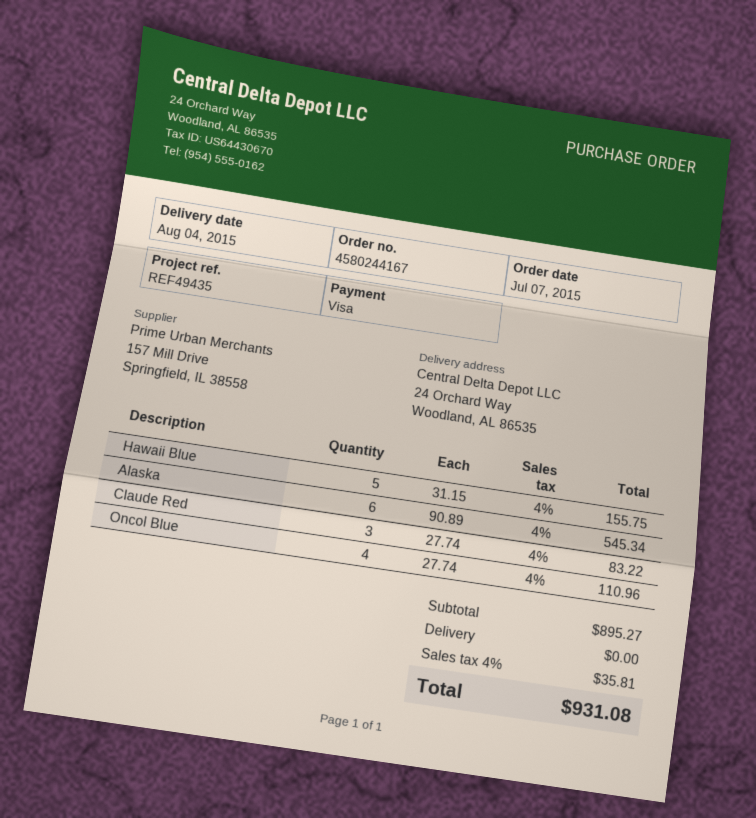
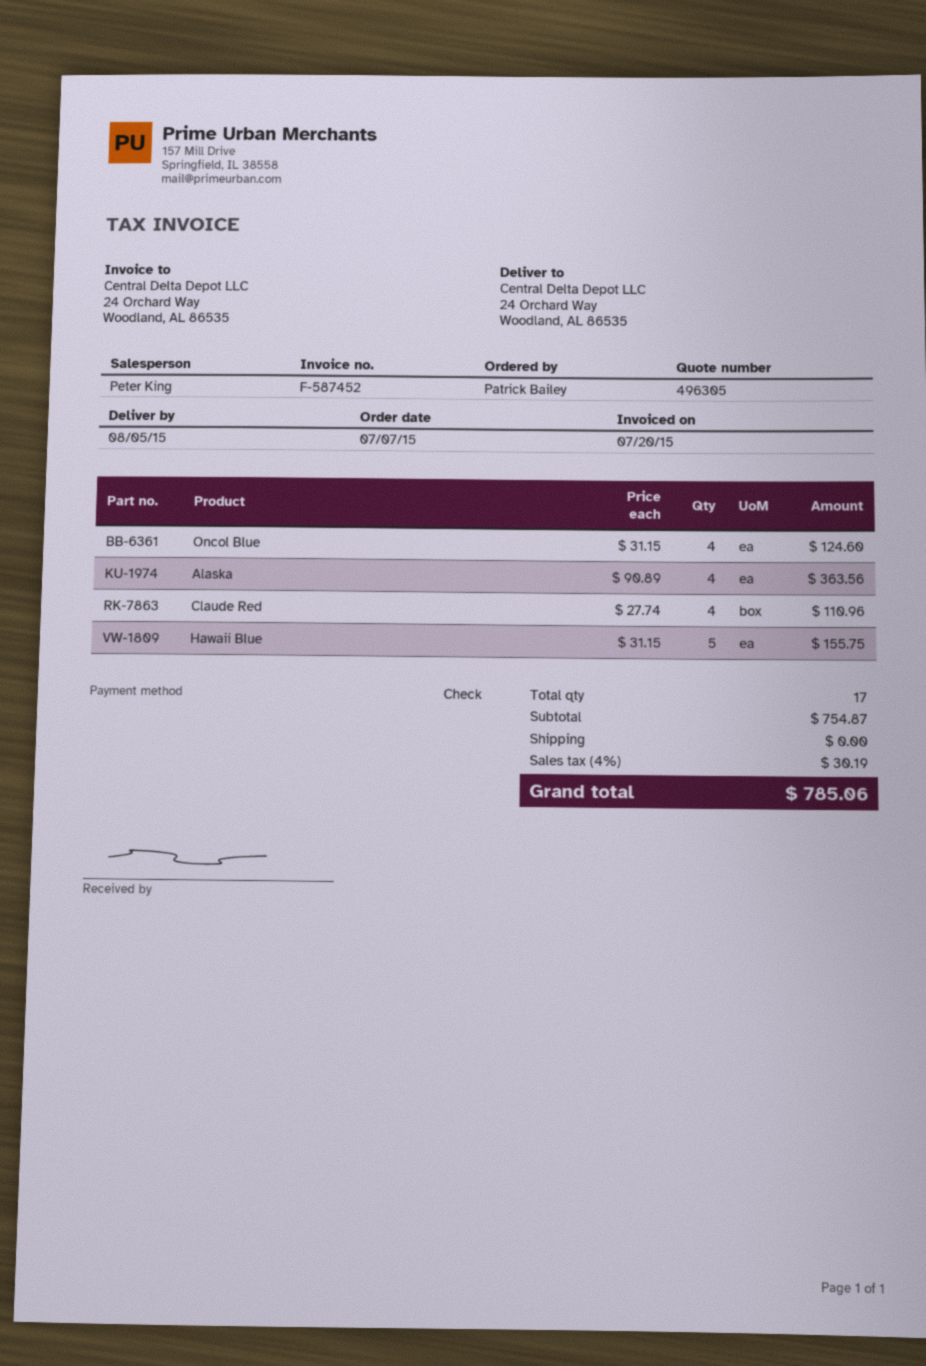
delivery date: 2015-08-04 -> 2015-08-05
payment method: Visa -> cheque
Alaska: 6 x 90.89 = 545.34 -> 4 x 90.89 = 363.56
Claude Red: 3 x 27.74 = 83.22 -> 4 x 27.74 = 110.96
Oncol Blue: 4 x 27.74 = 110.96 -> 4 x 31.15 = 124.60
subtotal: 895.27 -> 754.87
tax: 4% = 35.81 -> 4% = 30.19
total: 931.08 -> 785.06

